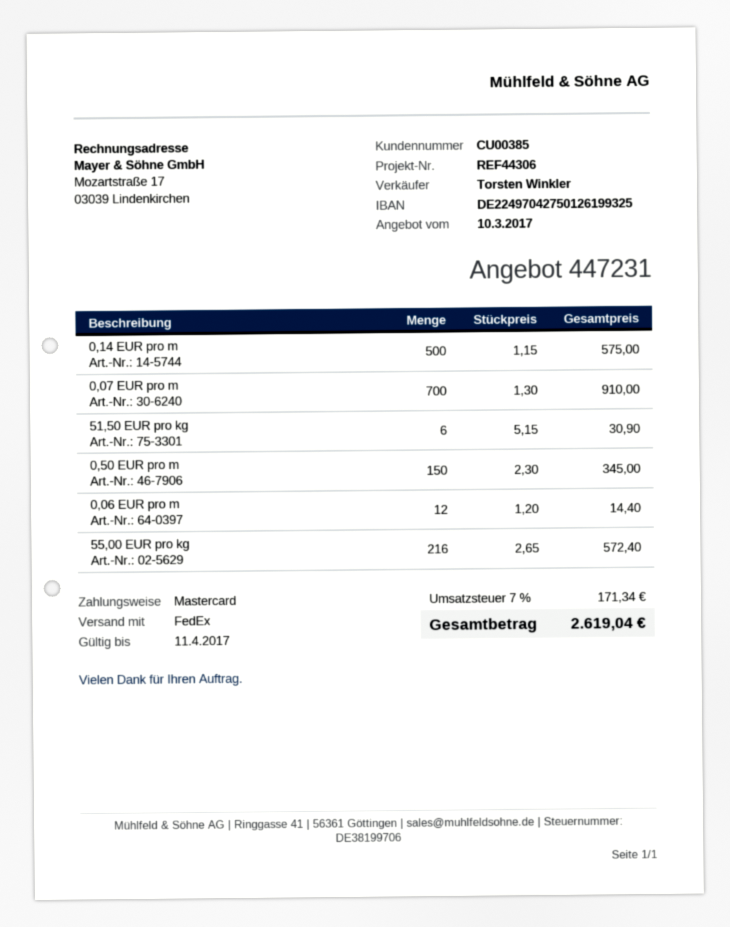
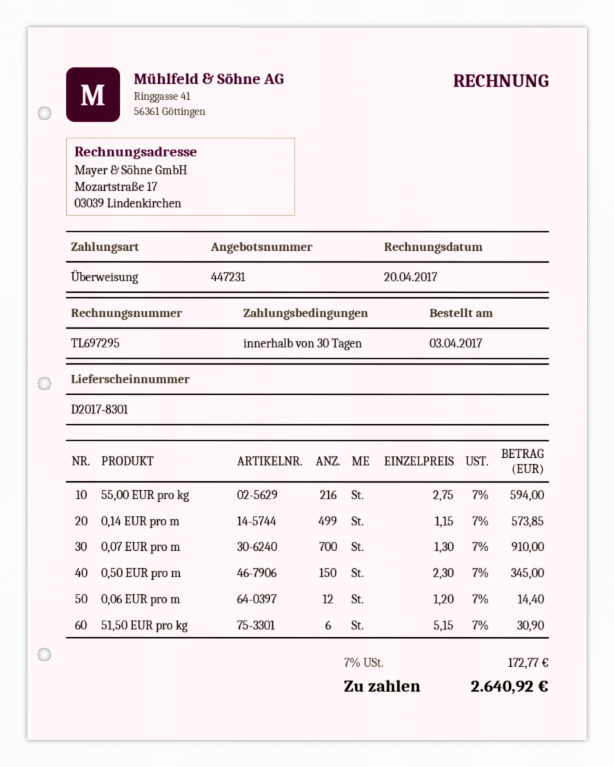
payment method: Mastercard -> bank transfer
0,14 EUR pro m: 500 x 1.15 = 575.00 -> 499 x 1.15 = 573.85
55,00 EUR pro kg: 216 x 2.65 = 572.40 -> 216 x 2.75 = 594.00
tax: 7% = 171.34 -> 7% = 172.77
total: 2619.04 -> 2640.92

